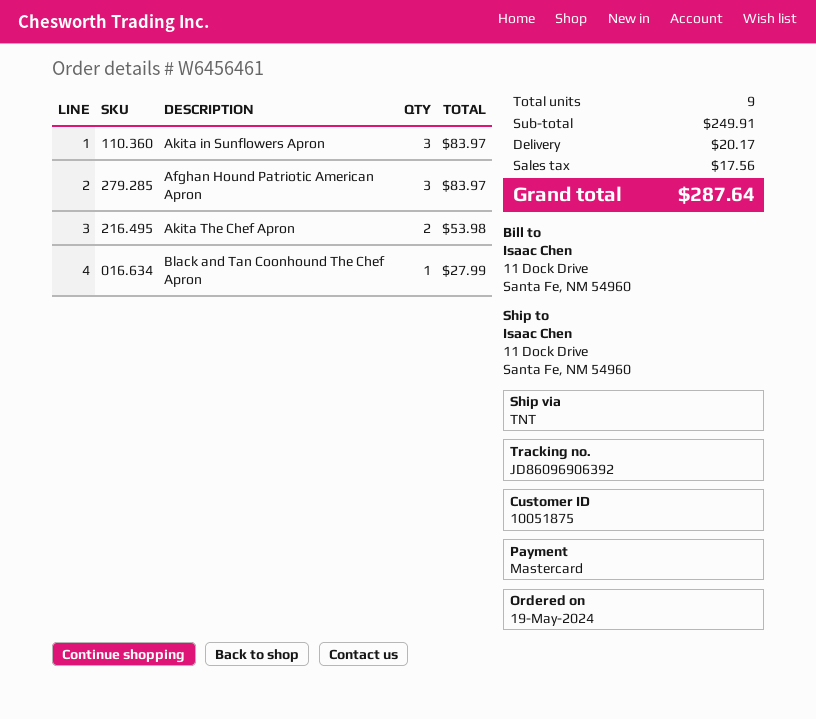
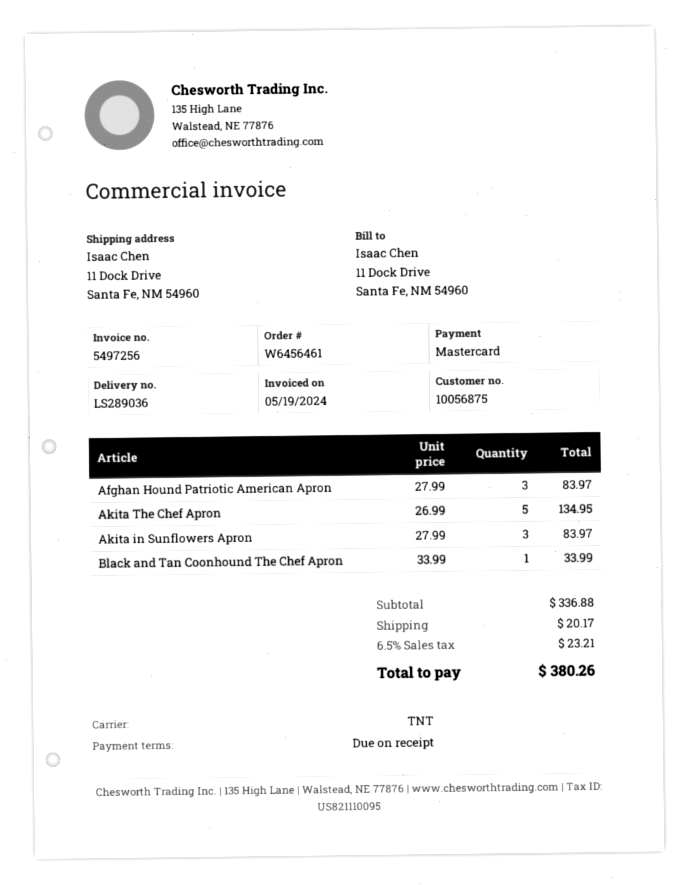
customer number: 10051875 -> 10056875
Akita The Chef Apron: 2 for 53.98 -> 5 for 134.95
Black and Tan Coonhound The Chef Apron: 1 for 27.99 -> 1 for 33.99
subtotal: 249.91 -> 336.88
tax: 17.56 -> 23.21
total: 287.64 -> 380.26

